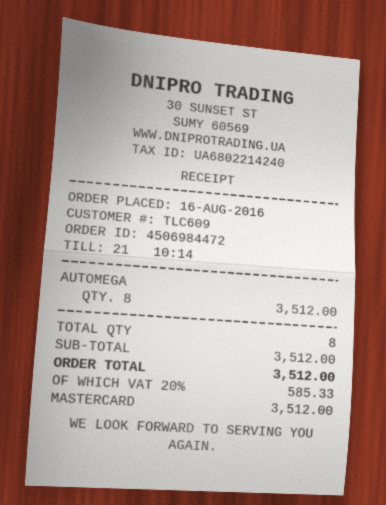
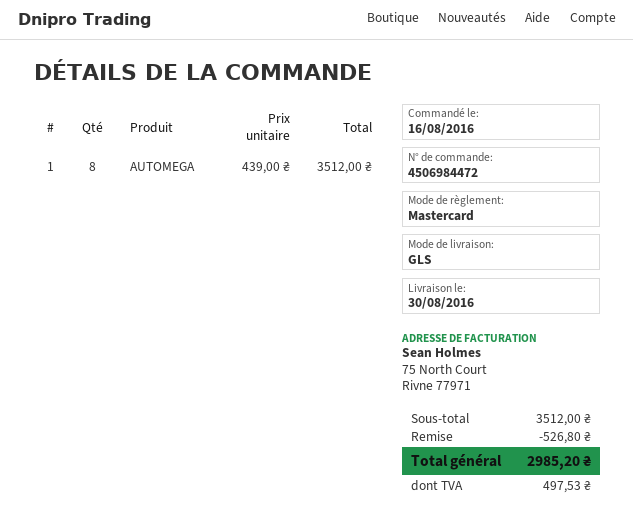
discount: none -> 526.80
tax: 585.33 -> 497.53
total: 3512.00 -> 2985.20

